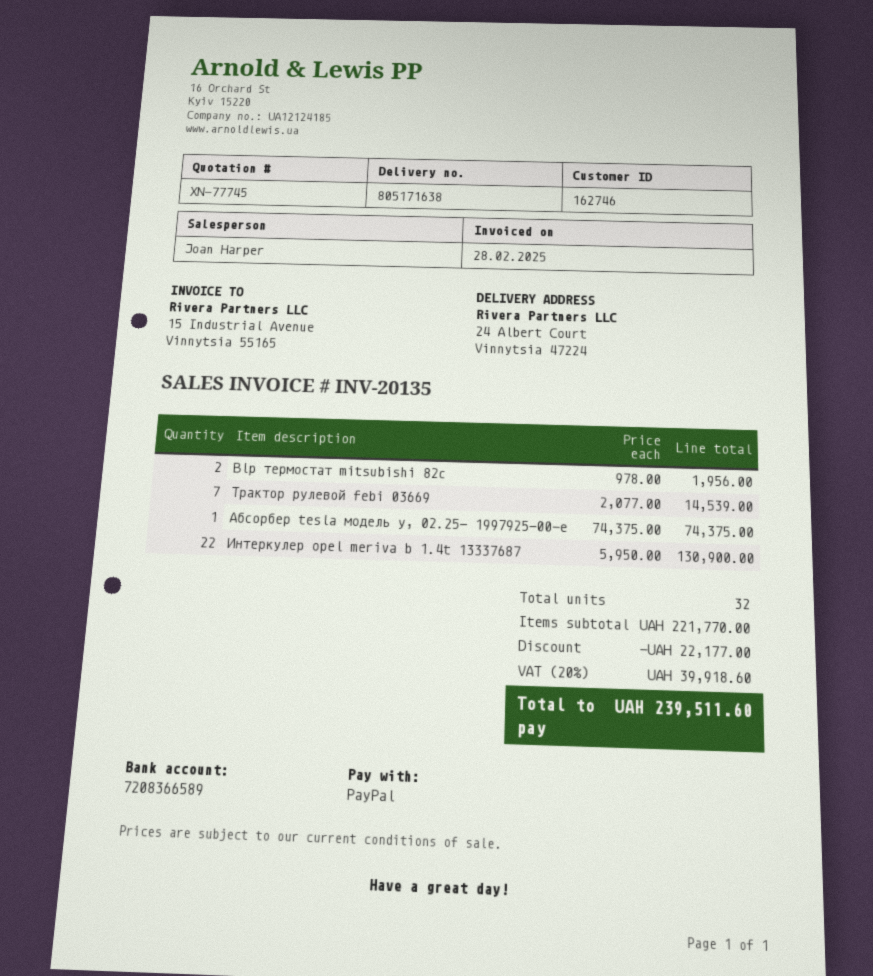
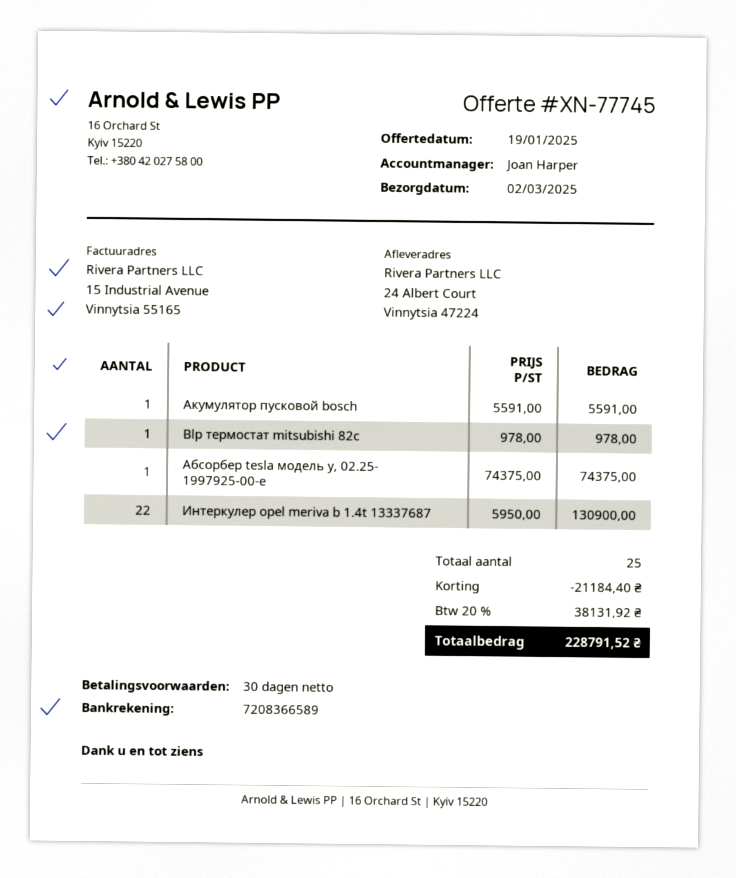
Blp термостат mitsubishi 82c: 2 x 978.00 = 1956.00 -> 1 x 978.00 = 978.00
Трактор рулевой febi 03669: 7 x 2077.00 = 14539.00 -> none
Акумулятор пусковой bosch: none -> 1 x 5591.00 = 5591.00
total quantity: 32 -> 25
discount: 22177.00 -> 21184.40
tax: 20% = 39918.60 -> 20% = 38131.92
total: 239511.60 -> 228791.52

